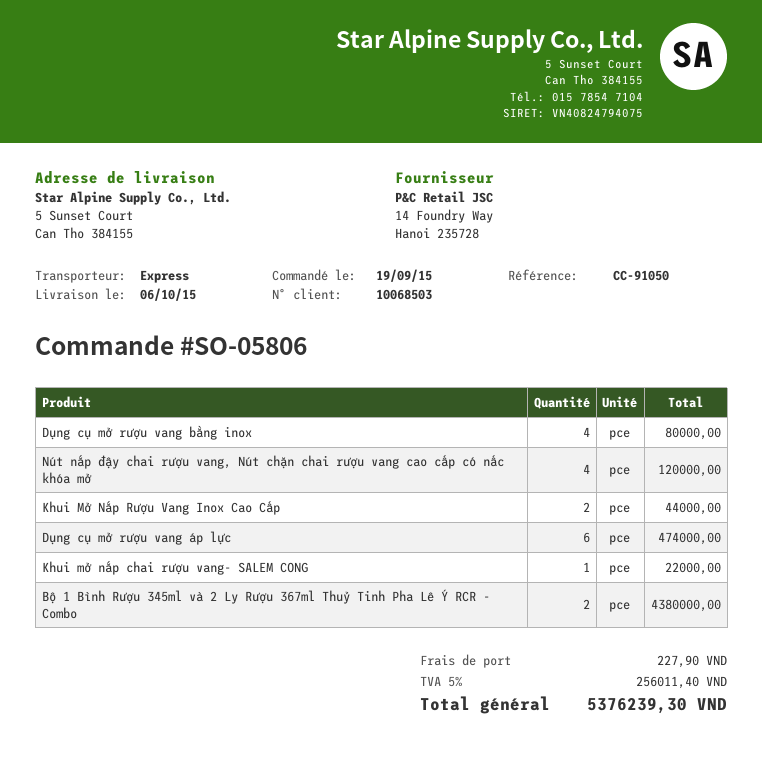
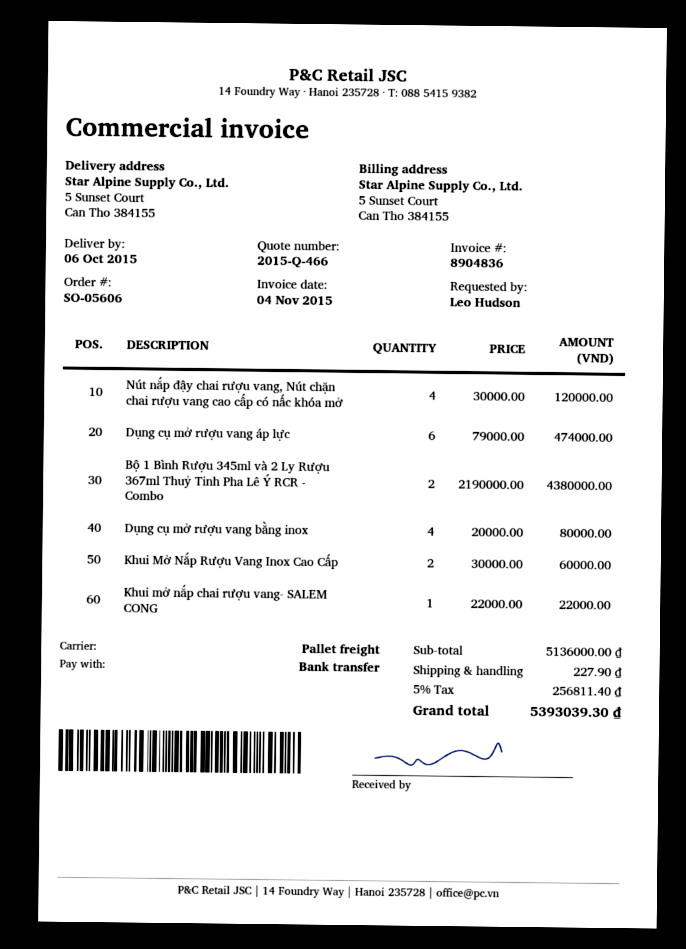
order number: SO-05806 -> SO-05606
shipping method: express -> pallet freight
Khui Mở Nắp Rượu Vang Inox Cao Cấp: 2 for 44000.00 -> 2 for 60000.00
tax: 5% = 256011.40 -> 5% = 256811.40
total: 5376239.30 -> 5393039.30

